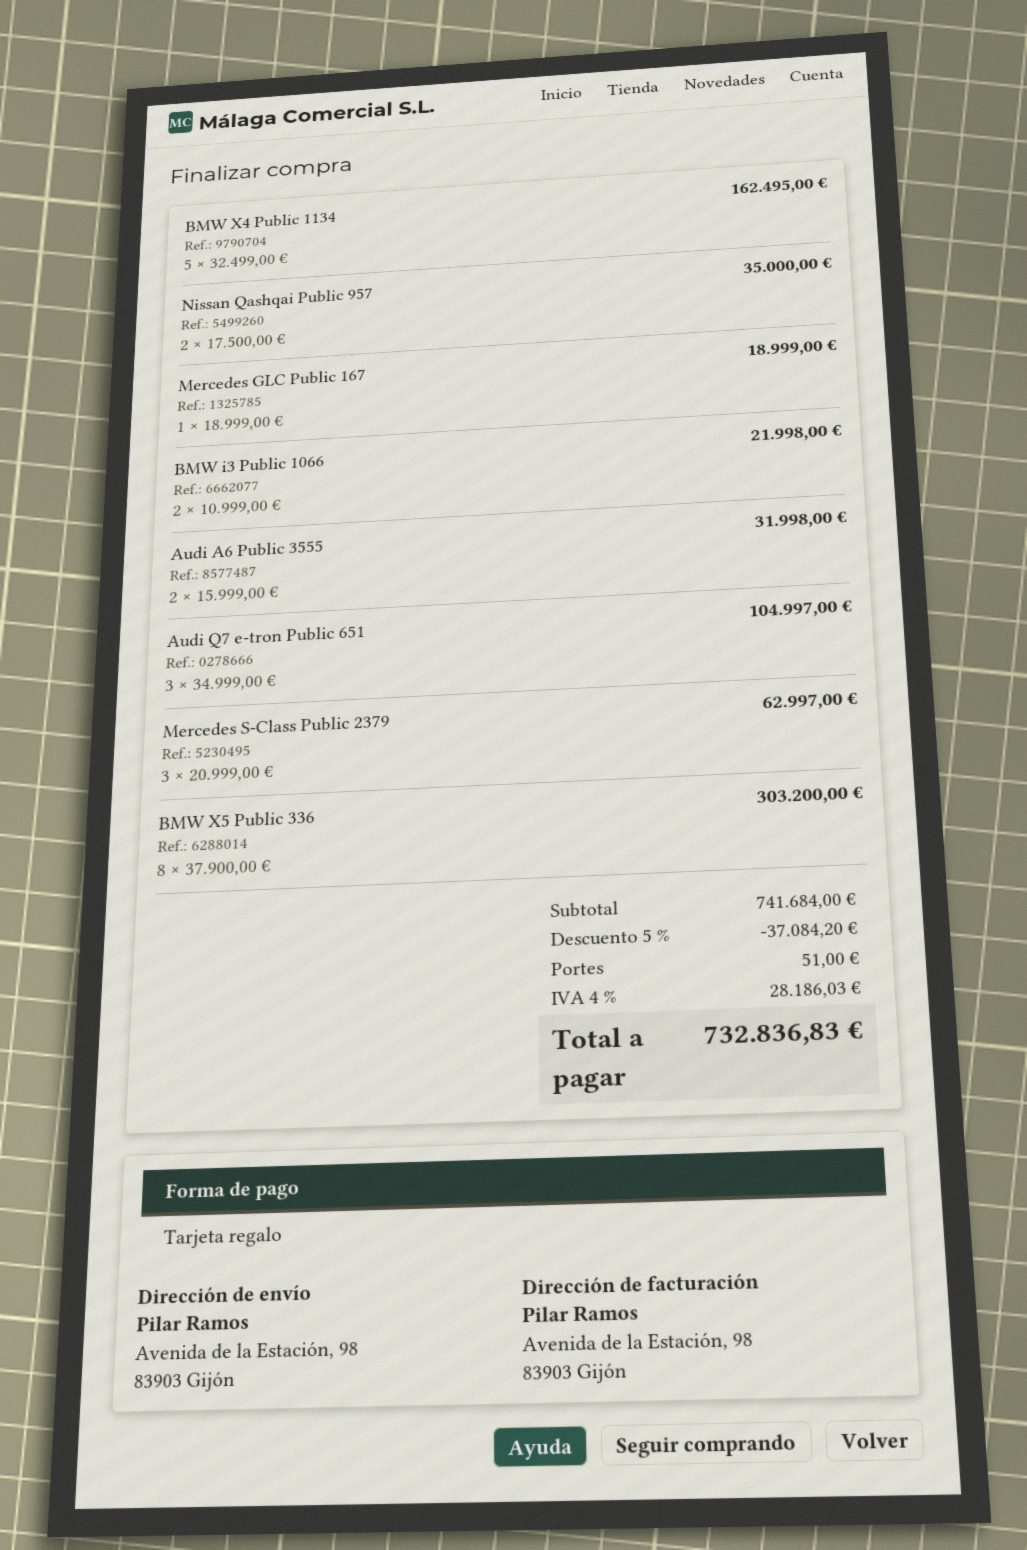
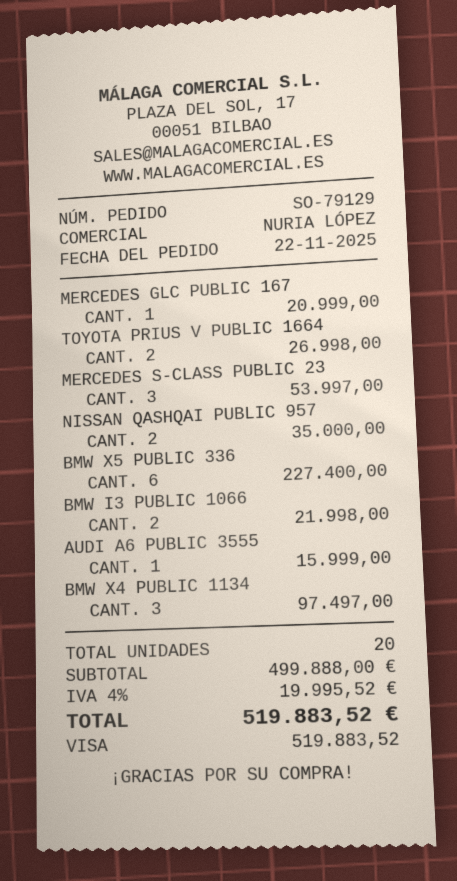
payment method: gift card -> Visa
BMW X4 Public 1134: 5 for 162495.00 -> 3 for 97497.00
Mercedes GLC Public 167: 1 for 18999.00 -> 1 for 20999.00
Audi A6 Public 3555: 2 for 31998.00 -> 1 for 15999.00
Audi Q7 e-tron Public 651: 3 for 104997.00 -> none
Mercedes S-Class Public 2379: 3 for 62997.00 -> 3 for 53997.00
BMW X5 Public 336: 8 for 303200.00 -> 6 for 227400.00
TOYOTA PRIUS V PUBLIC 1664: none -> 2 for 26998.00
subtotal: 741684.00 -> 499888.00
discount: 5% = 37084.20 -> none
shipping: 51.00 -> none
tax: 4% = 28186.03 -> 4% = 19995.52
total: 732836.83 -> 519883.52

